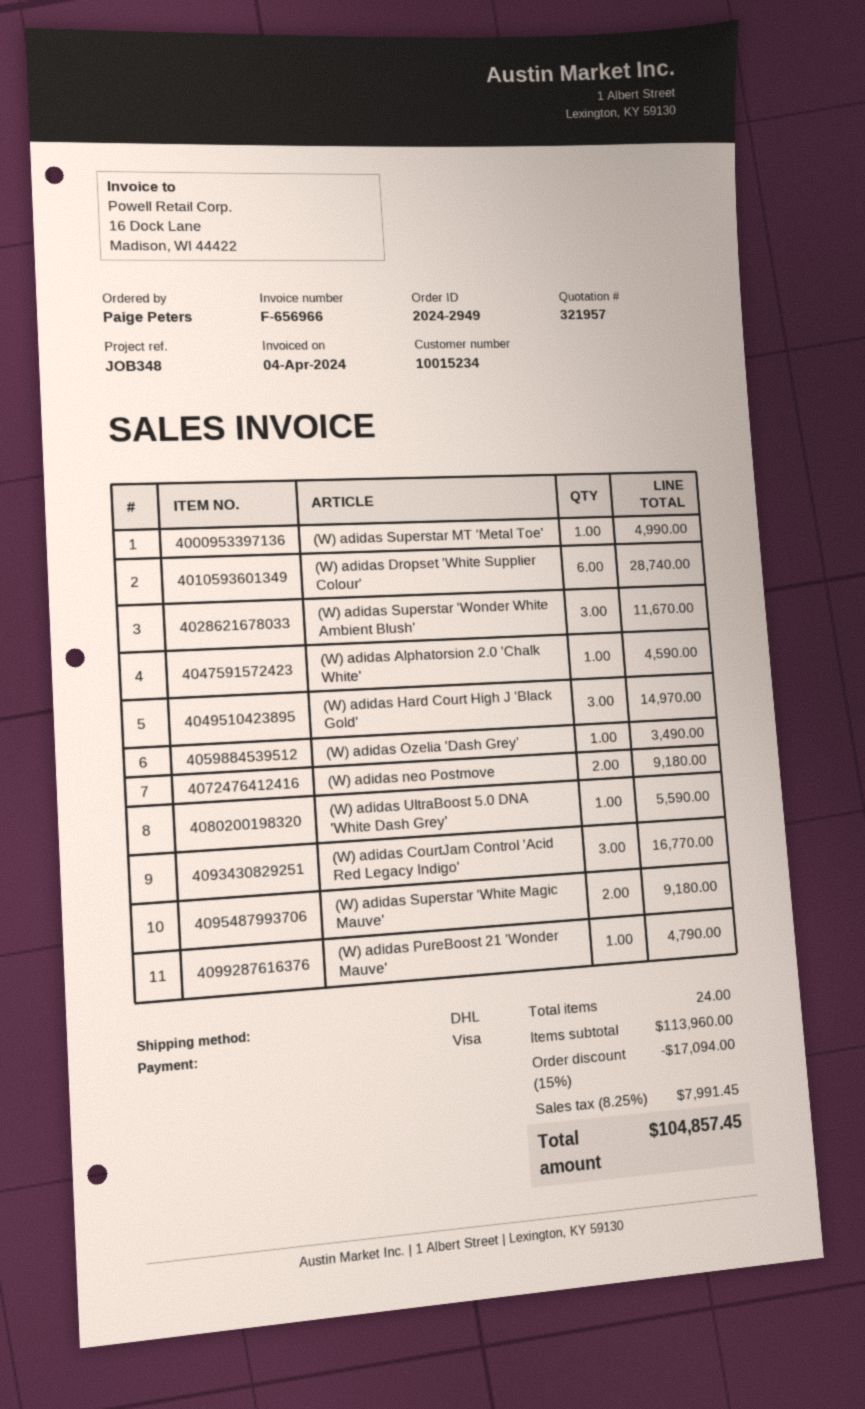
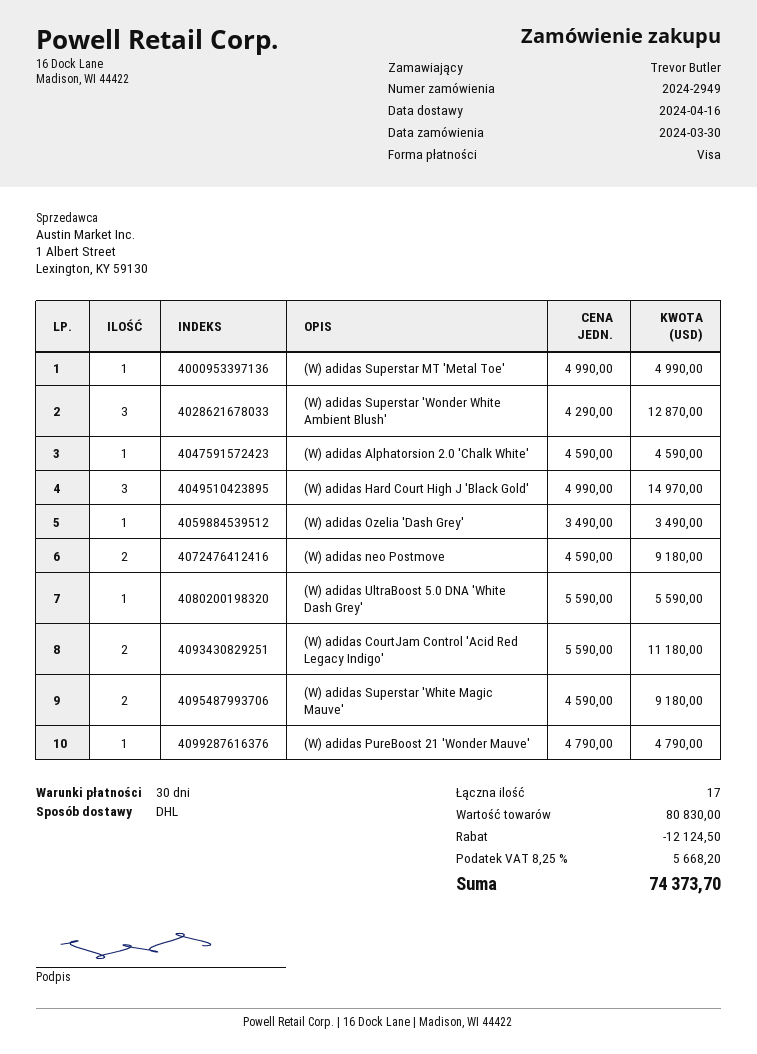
ordered by: Paige Peters -> Trevor Butler
(W) adidas Dropset 'White Supplier Colour': 6 for 28740.00 -> none
(W) adidas Superstar 'Wonder White Ambient Blush': 3 for 11670.00 -> 3 for 12870.00
(W) adidas CourtJam Control 'Acid Red Legacy Indigo': 3 for 16770.00 -> 2 for 11180.00
total quantity: 24 -> 17
subtotal: 113960.00 -> 80830.00
discount: 17094.00 -> 12124.50
tax: 8.25% = 7991.45 -> 8.25% = 5668.20
total: 104857.45 -> 74373.70

